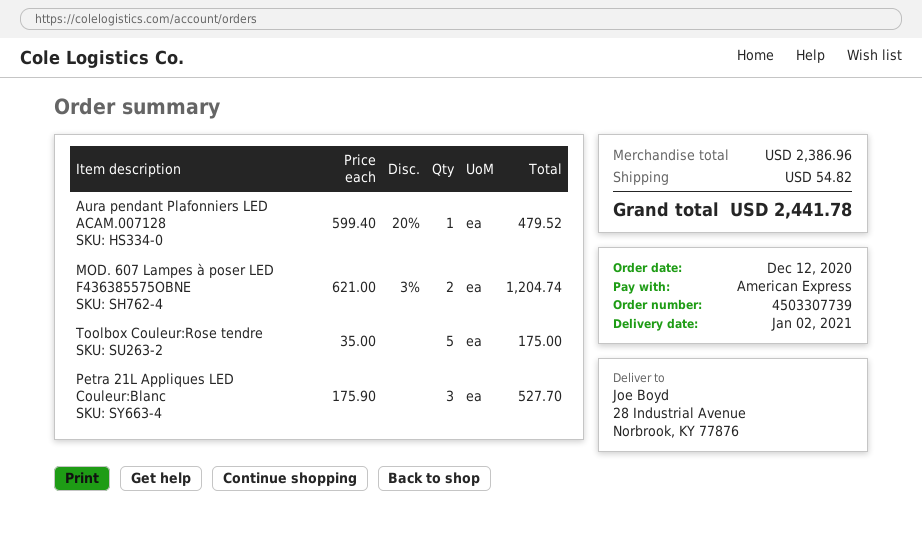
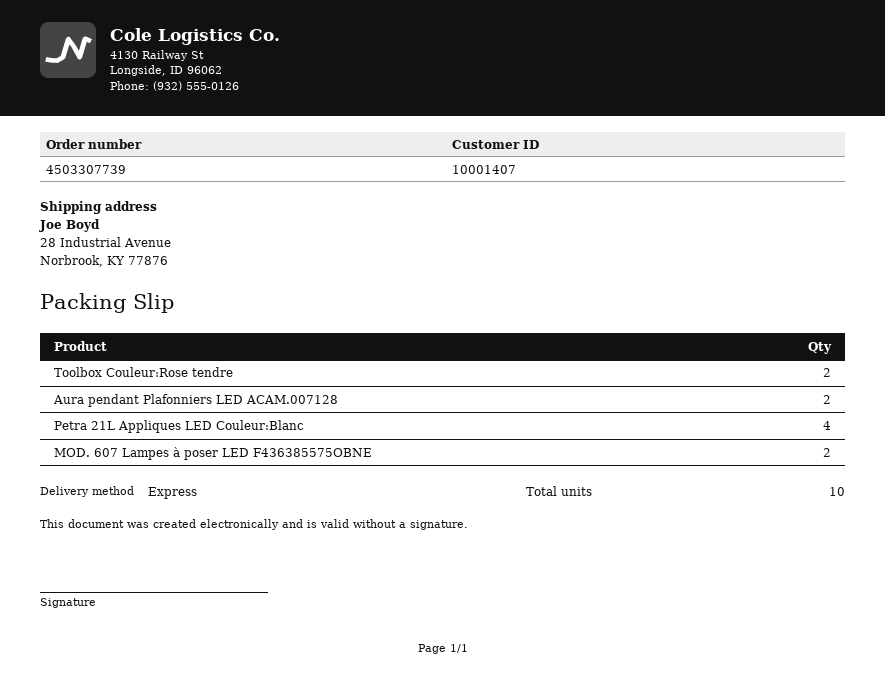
Aura pendant Plafonniers LED ACAM.007128: 1 -> 2
Toolbox Couleur:Rose tendre: 5 -> 2
Petra 21L Appliques LED Couleur:Blanc: 3 -> 4

